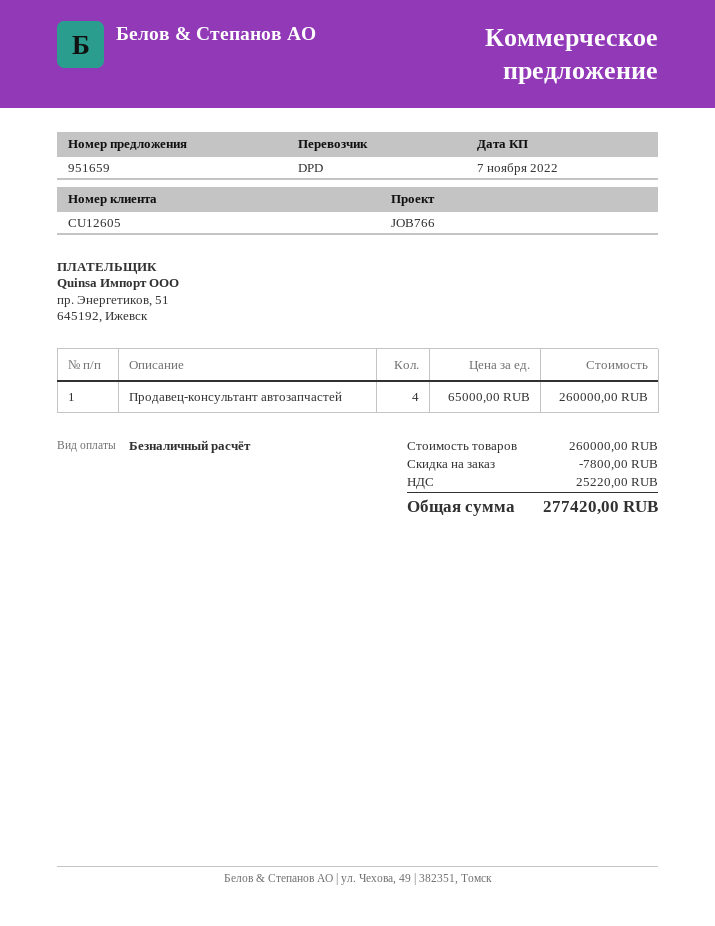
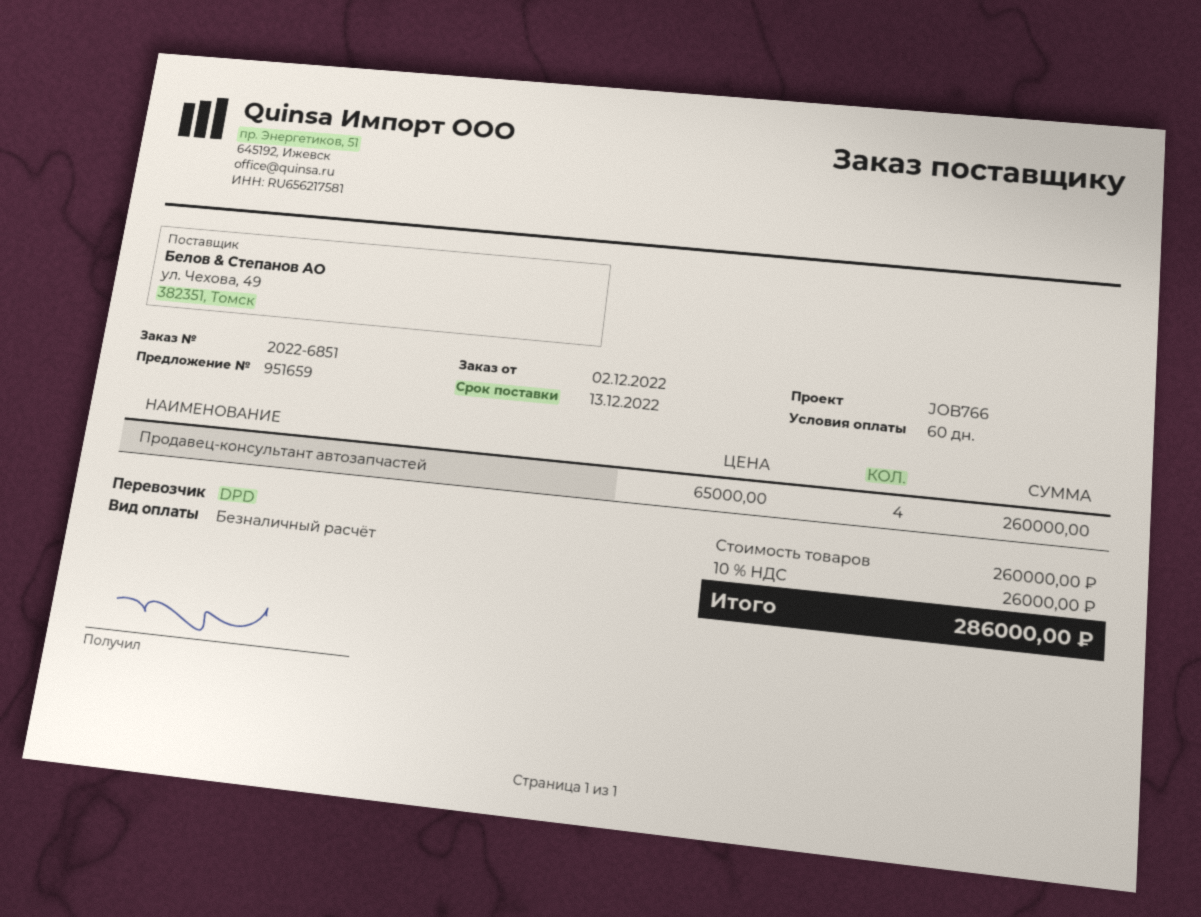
discount: 7800.00 -> none
tax: 25220.00 -> 26000.00
total: 277420.00 -> 286000.00

